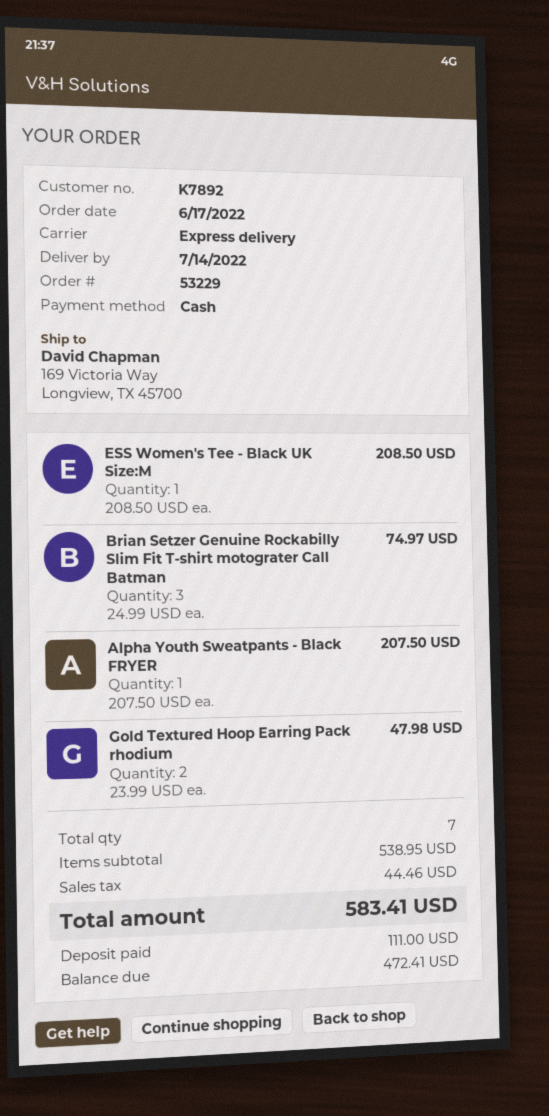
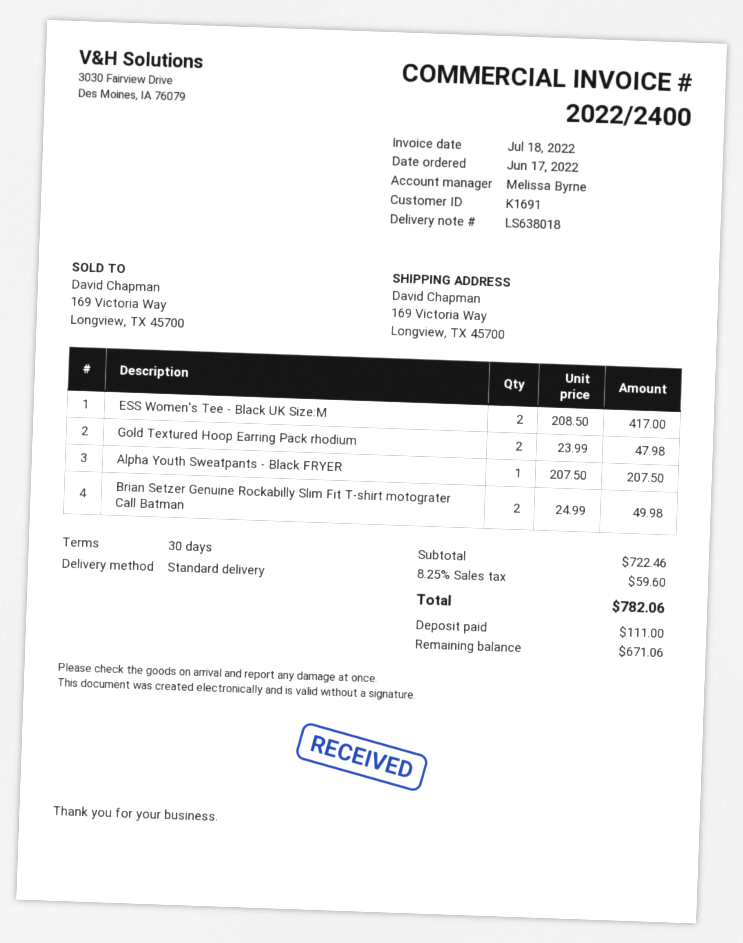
customer number: K7892 -> K1691
shipping method: express -> standard
ESS Women's Tee - Black UK Size:M: 1 x 208.50 = 208.50 -> 2 x 208.50 = 417.00
Brian Setzer Genuine Rockabilly Slim Fit T-shirt motograter Call Batman: 3 x 24.99 = 74.97 -> 2 x 24.99 = 49.98
subtotal: 538.95 -> 722.46
tax: 44.46 -> 59.60
total: 583.41 -> 782.06
balance: 472.41 -> 671.06

